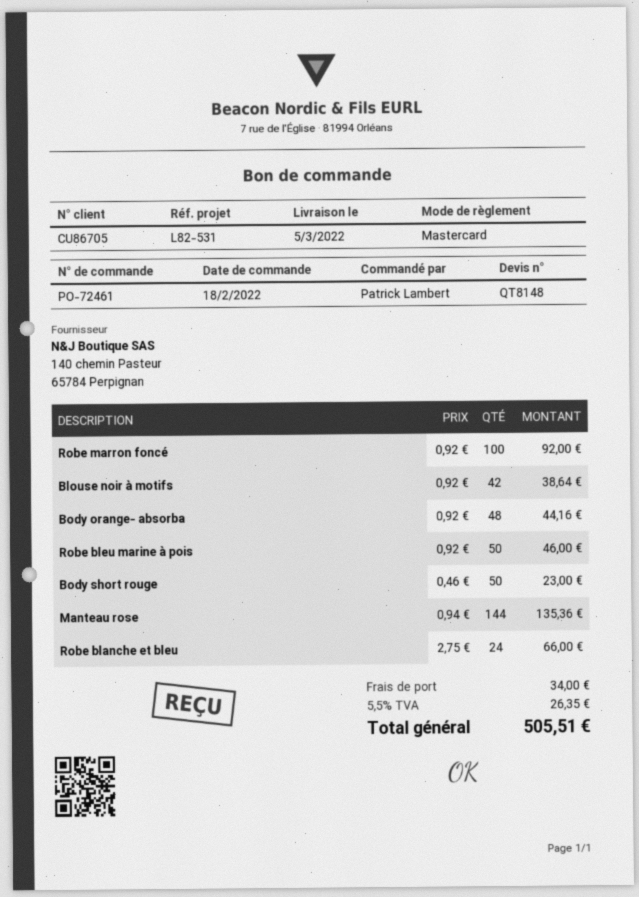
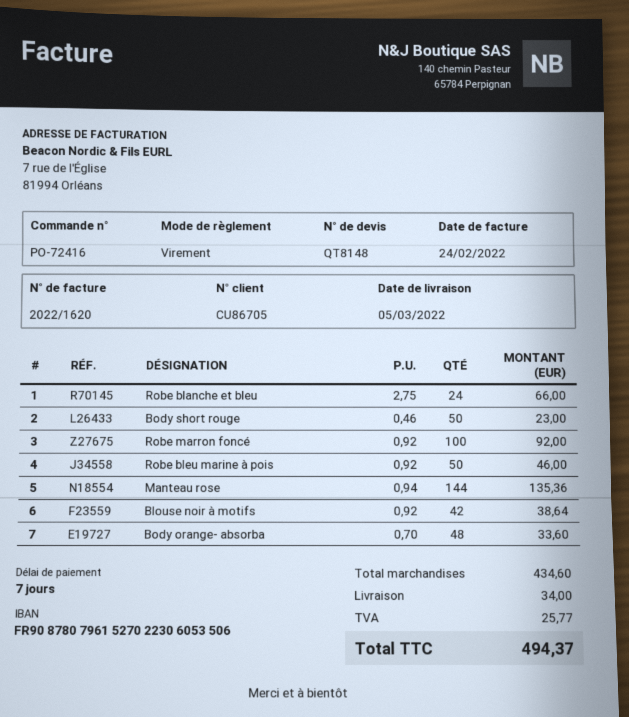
order number: PO-72461 -> PO-72416
payment method: Mastercard -> bank transfer
Body orange- absorba: 48 x 0.92 = 44.16 -> 48 x 0.70 = 33.60
tax: 26.35 -> 25.77
total: 505.51 -> 494.37

